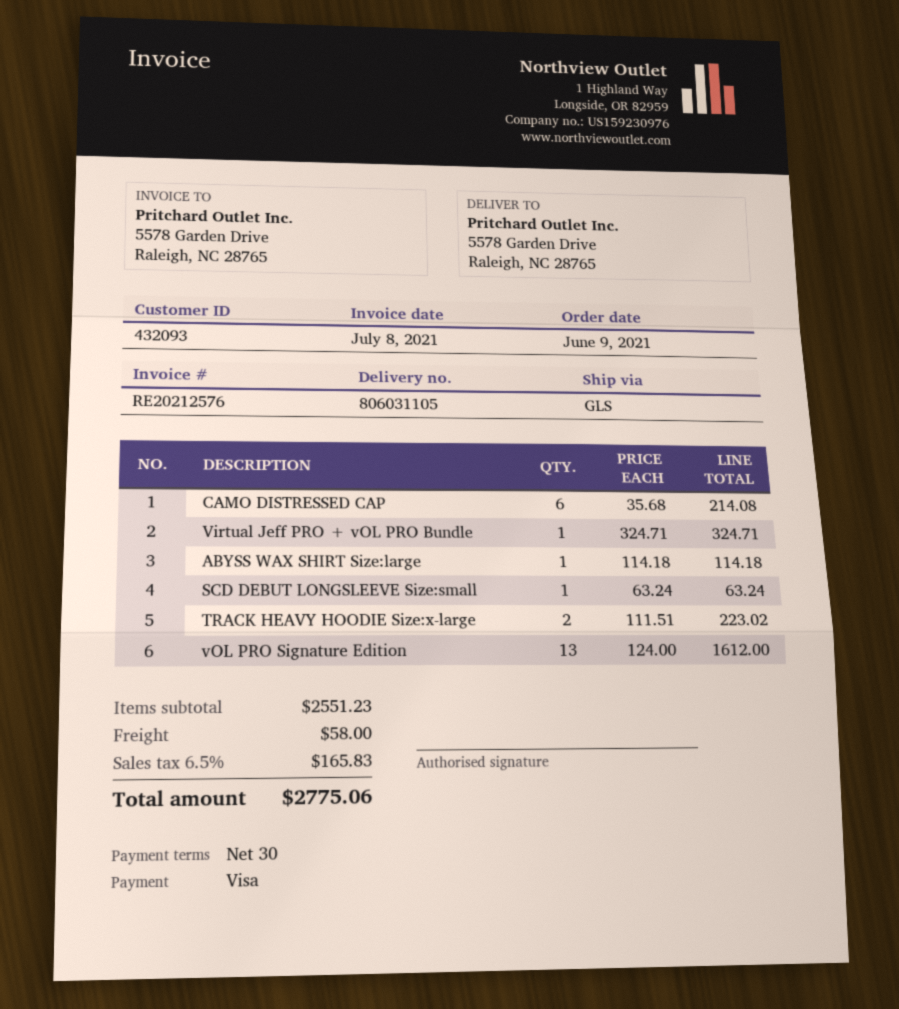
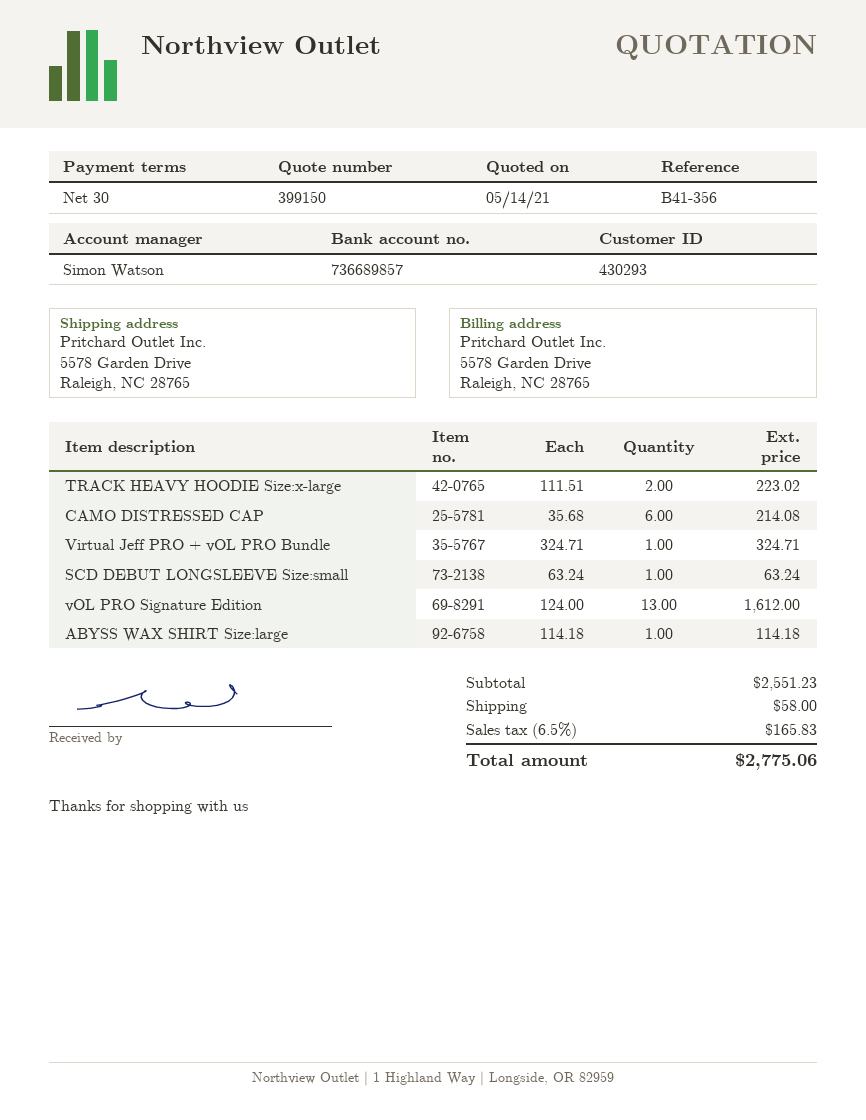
customer number: 432093 -> 430293

